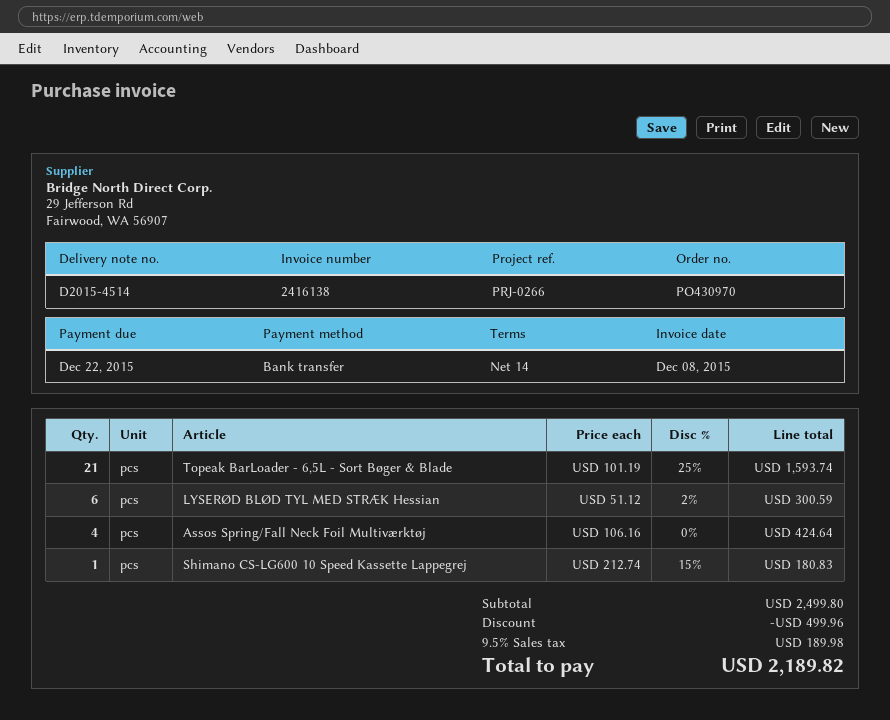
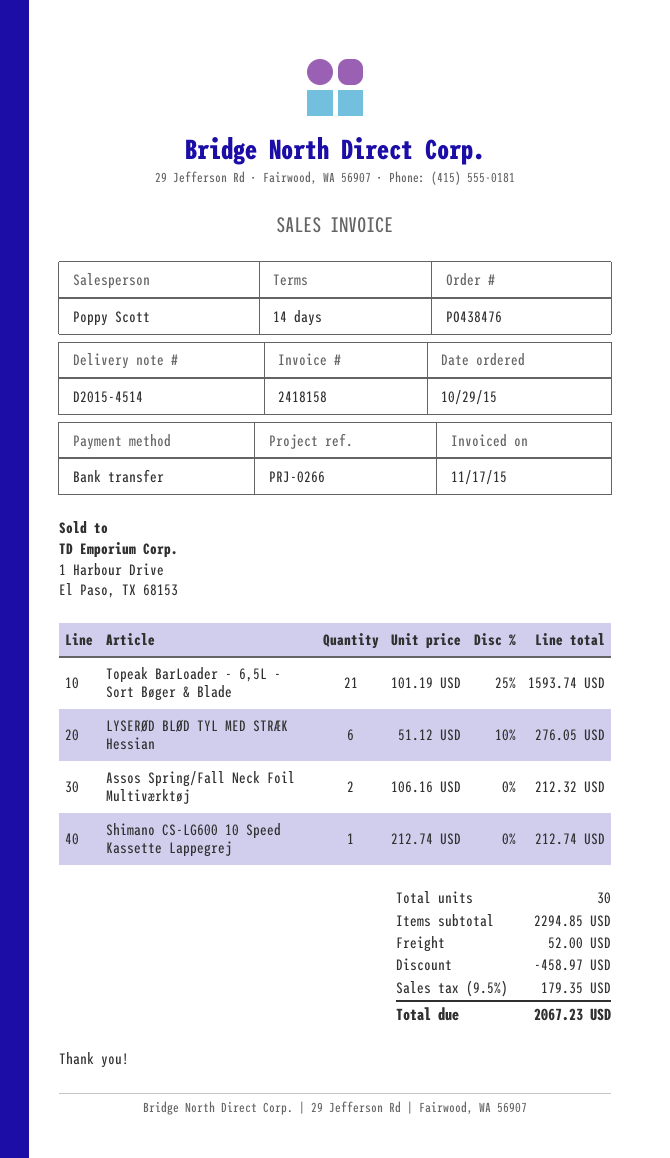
order number: PO430970 -> PO438476
invoice number: 2416138 -> 2418158
invoice date: 2015-12-08 -> 2015-11-17
LYSERØD BLØD TYL MED STRÆK Hessian: 6 x 51.12 - 2% = 300.59 -> 6 x 51.12 - 10% = 276.05
Assos Spring/Fall Neck Foil Multiværktøj: 4 x 106.16 = 424.64 -> 2 x 106.16 = 212.32
Shimano CS-LG600 10 Speed Kassette Lappegrej: 1 x 212.74 - 15% = 180.83 -> 1 x 212.74 = 212.74
subtotal: 2499.80 -> 2294.85
discount: 499.96 -> 458.97
shipping: none -> 52.00
tax: 9.5% = 189.98 -> 9.5% = 179.35
total: 2189.82 -> 2067.23

